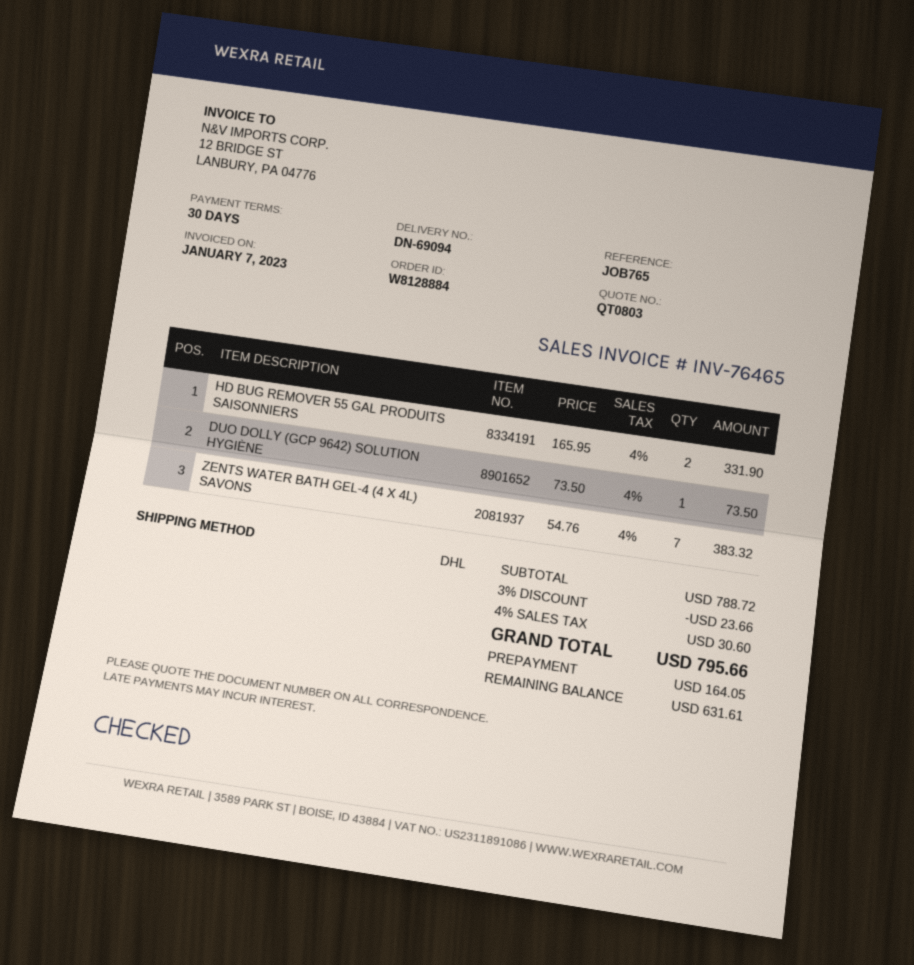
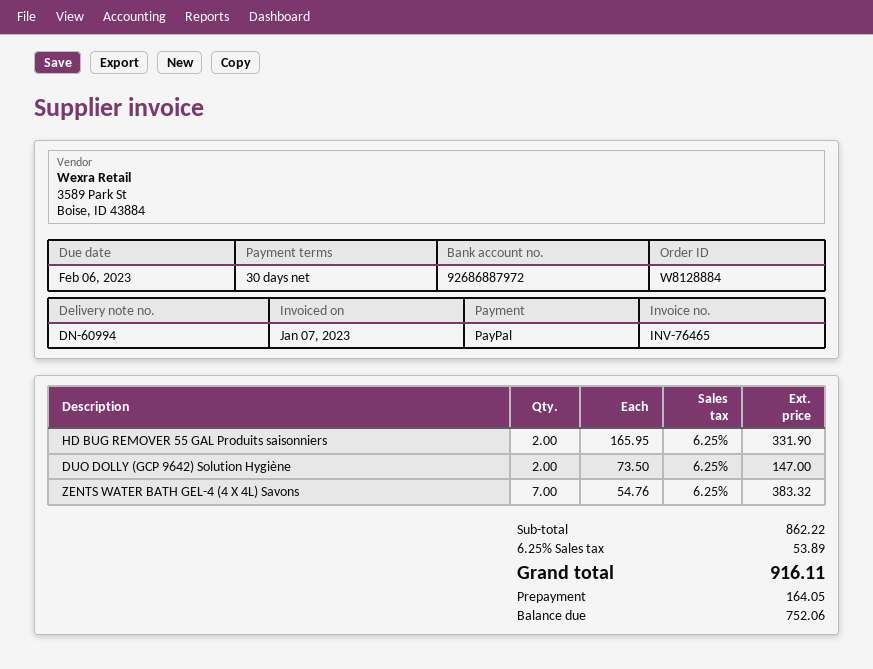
delivery note number: DN-69094 -> DN-60994
DUO DOLLY (GCP 9642) SOLUTION HYGIÈNE: 1 x 73.50 = 73.50 -> 2 x 73.50 = 147.00
subtotal: 788.72 -> 862.22
discount: 3% = 23.66 -> none
tax: 4% = 30.60 -> 6.25% = 53.89
total: 795.66 -> 916.11
balance: 631.61 -> 752.06

